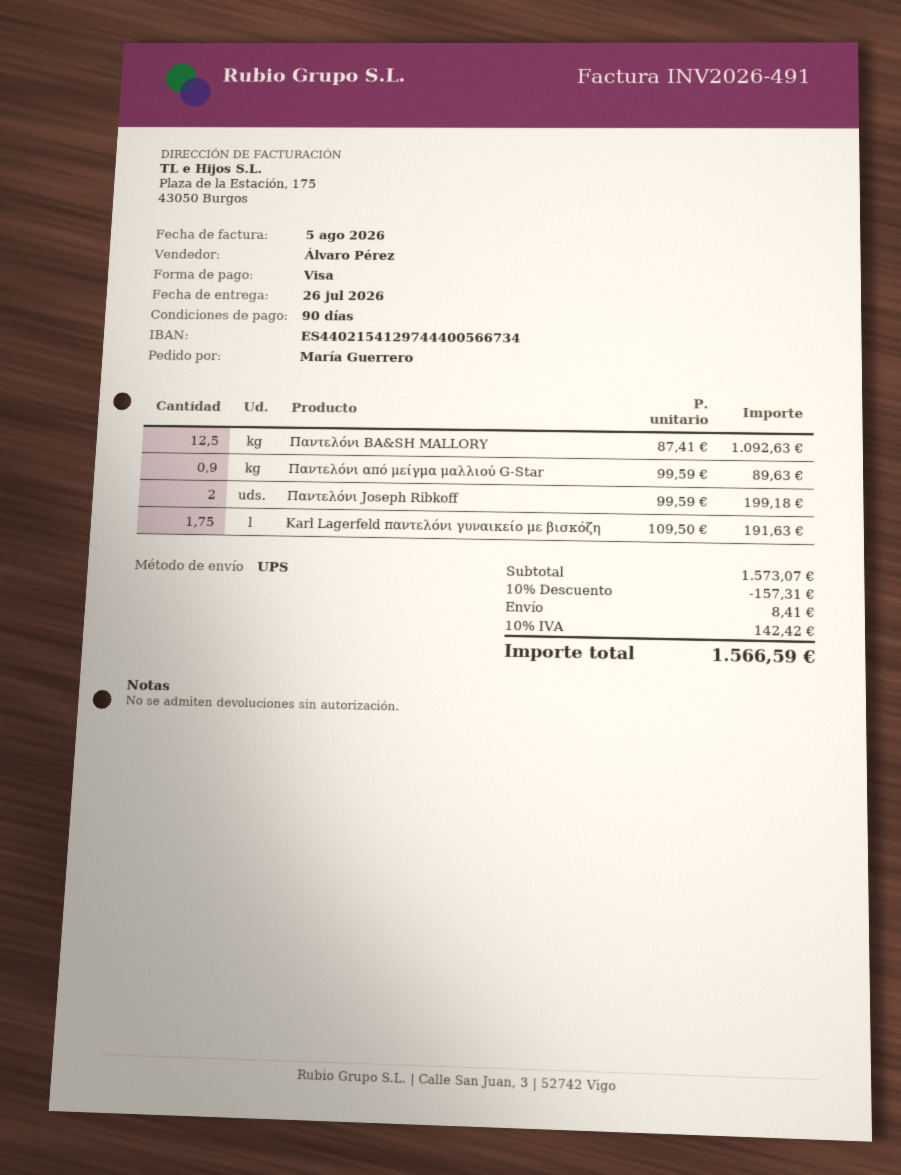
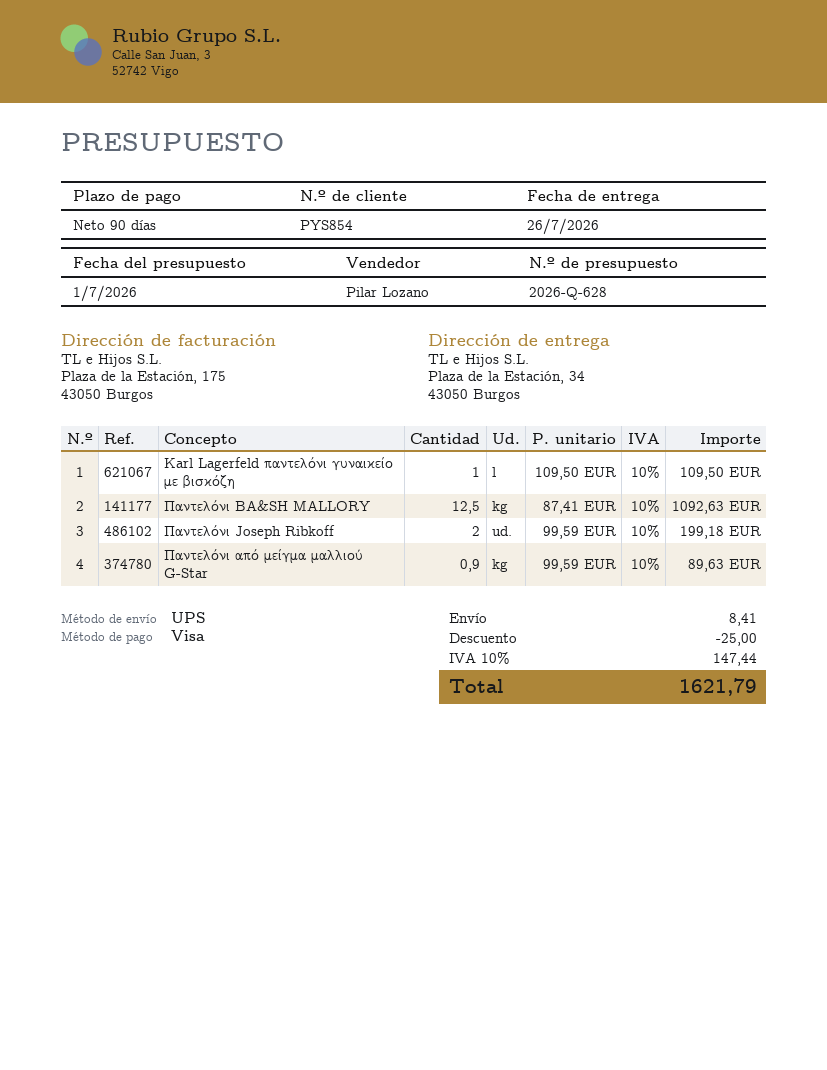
sales rep: Álvaro Pérez -> Pilar Lozano
Karl Lagerfeld παντελόνι γυναικείο με βισκόζη: 1.75 x 109.50 = 191.63 -> 1 x 109.50 = 109.50
discount: 157.31 -> 25.00
tax: 10% = 142.42 -> 10% = 147.44
total: 1566.59 -> 1621.79

